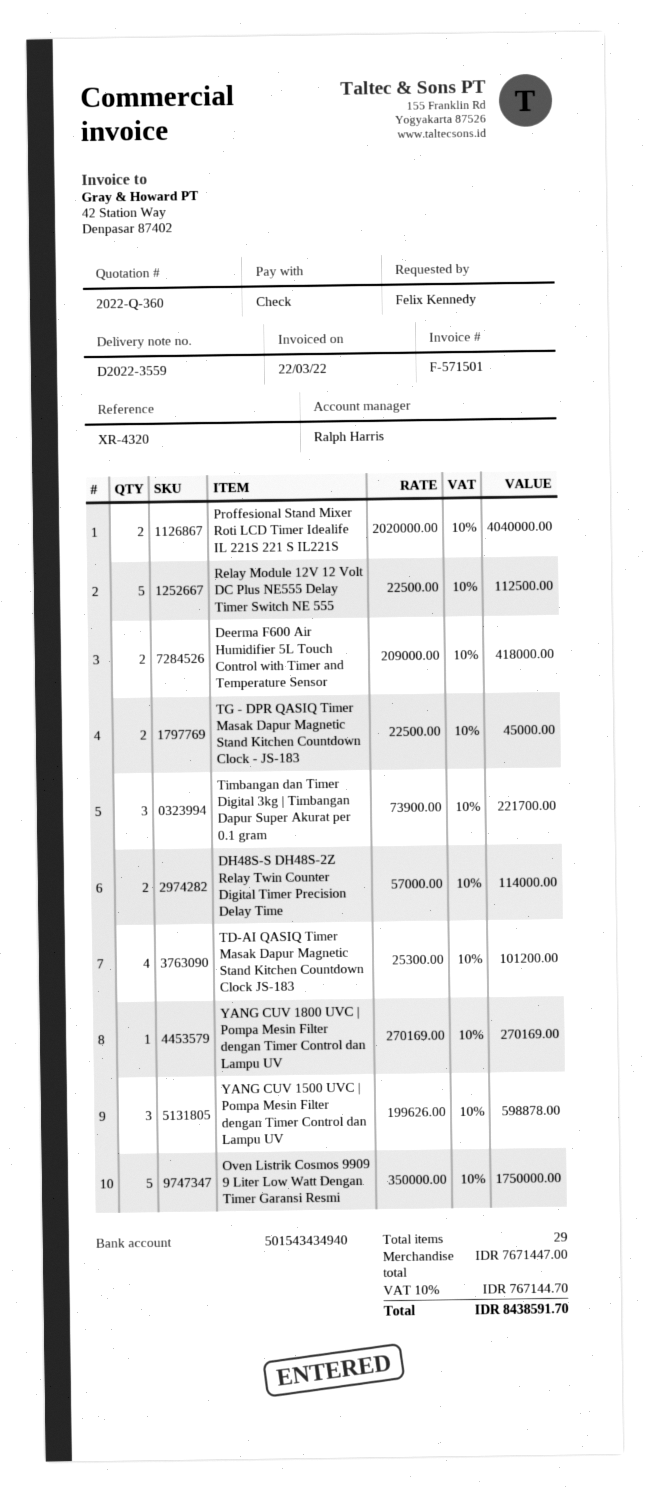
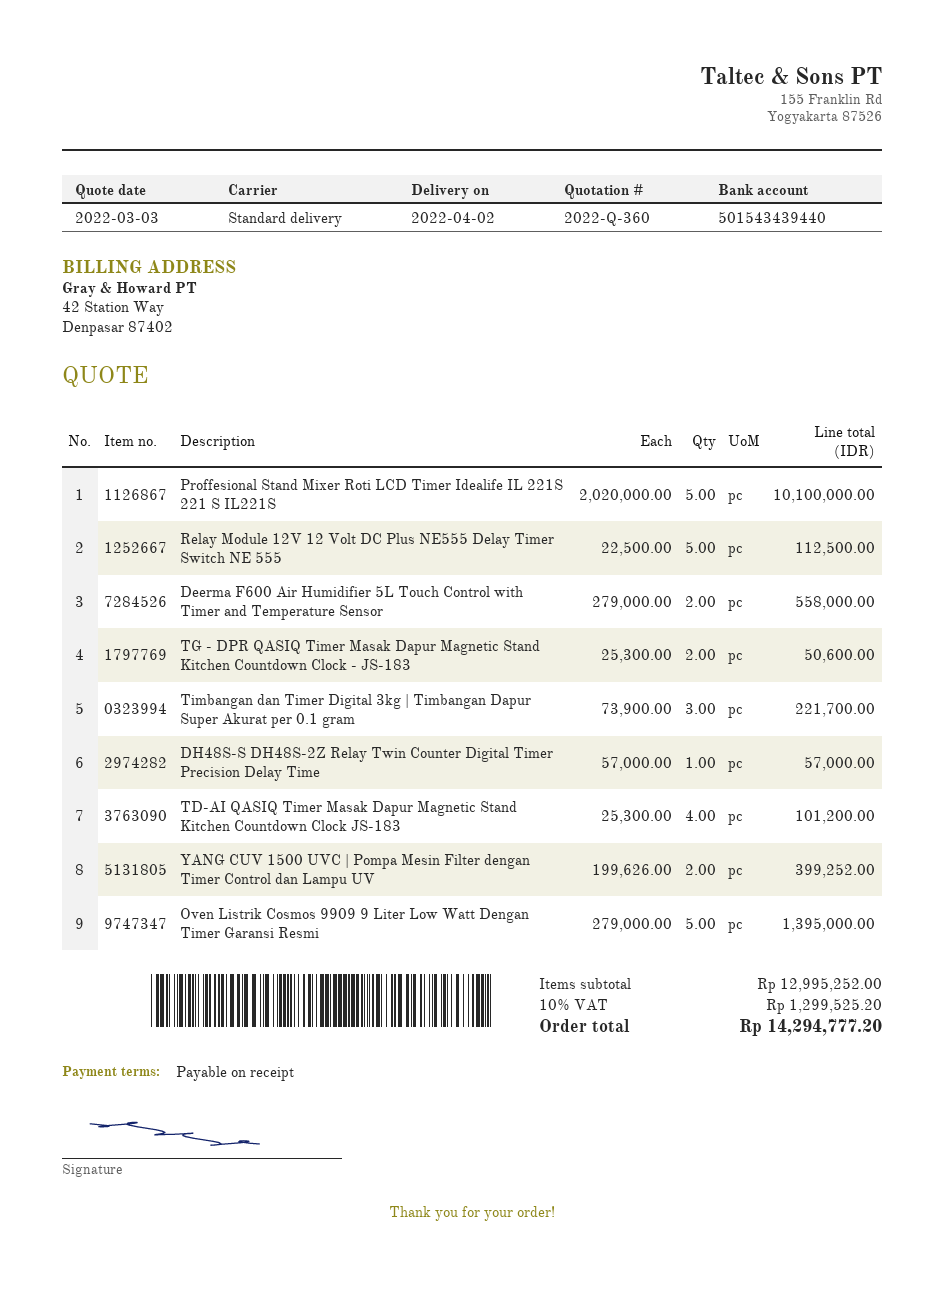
bank account: 501543434940 -> 501543439440
Proffesional Stand Mixer Roti LCD Timer Idealife IL 221S 221 S IL221S: 2 x 2020000.00 = 4040000.00 -> 5 x 2020000.00 = 10100000.00
Deerma F600 Air Humidifier 5L Touch Control with Timer and Temperature Sensor: 2 x 209000.00 = 418000.00 -> 2 x 279000.00 = 558000.00
TG - DPR QASIQ Timer Masak Dapur Magnetic Stand Kitchen Countdown Clock - JS-183: 2 x 22500.00 = 45000.00 -> 2 x 25300.00 = 50600.00
DH48S-S DH48S-2Z Relay Twin Counter Digital Timer Precision Delay Time: 2 x 57000.00 = 114000.00 -> 1 x 57000.00 = 57000.00
YANG CUV 1800 UVC | Pompa Mesin Filter dengan Timer Control dan Lampu UV: 1 x 270169.00 = 270169.00 -> none
YANG CUV 1500 UVC | Pompa Mesin Filter dengan Timer Control dan Lampu UV: 3 x 199626.00 = 598878.00 -> 2 x 199626.00 = 399252.00
Oven Listrik Cosmos 9909 9 Liter Low Watt Dengan Timer Garansi Resmi: 5 x 350000.00 = 1750000.00 -> 5 x 279000.00 = 1395000.00
subtotal: 7671447.00 -> 12995252.00
tax: 10% = 767144.70 -> 10% = 1299525.20
total: 8438591.70 -> 14294777.20

